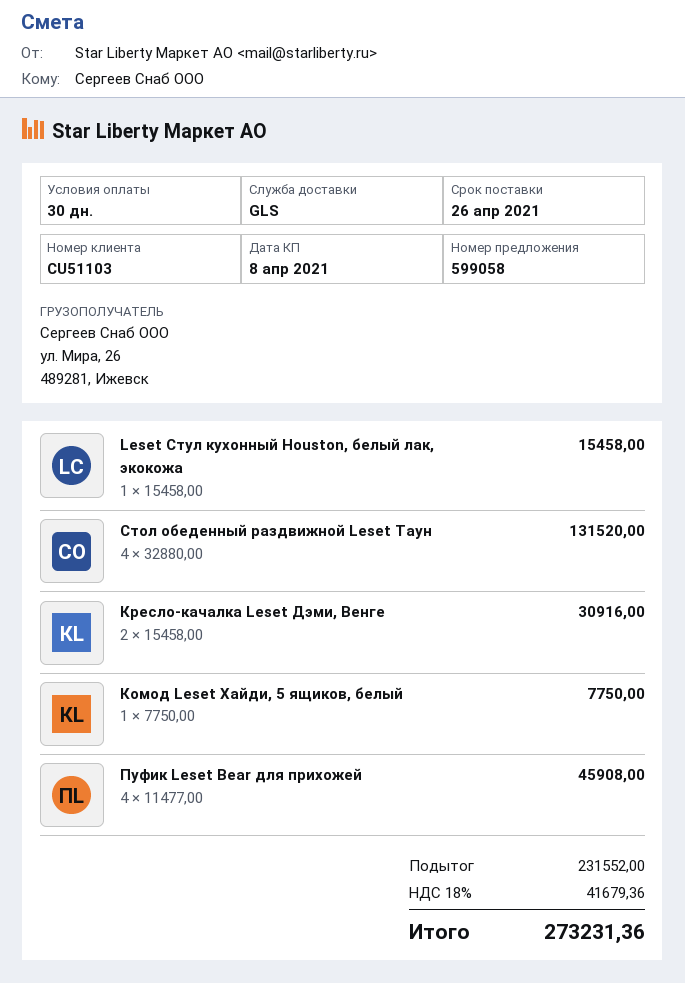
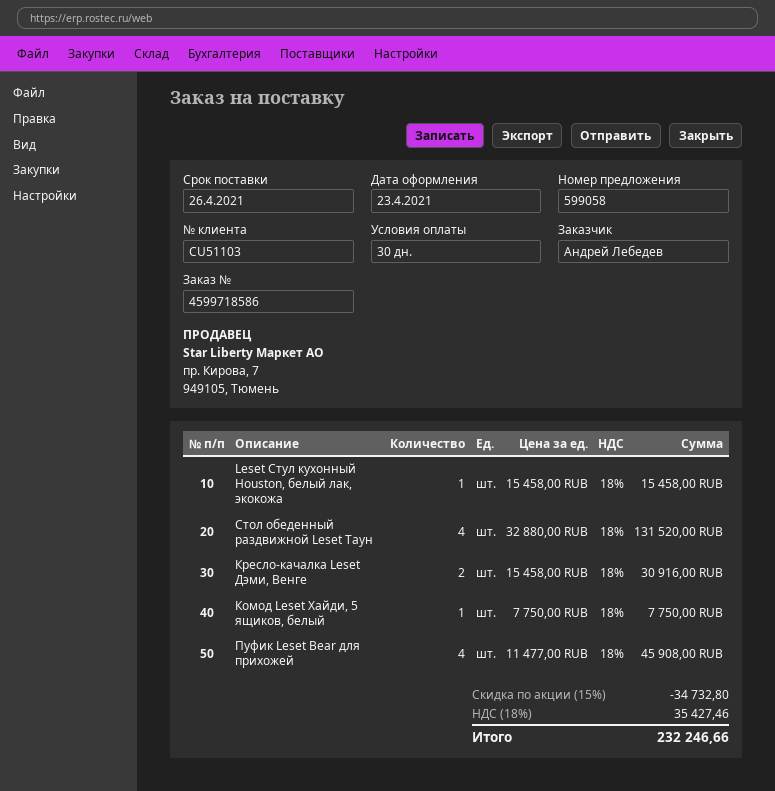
discount: none -> 15% = 34732.80
tax: 18% = 41679.36 -> 18% = 35427.46
total: 273231.36 -> 232246.66

